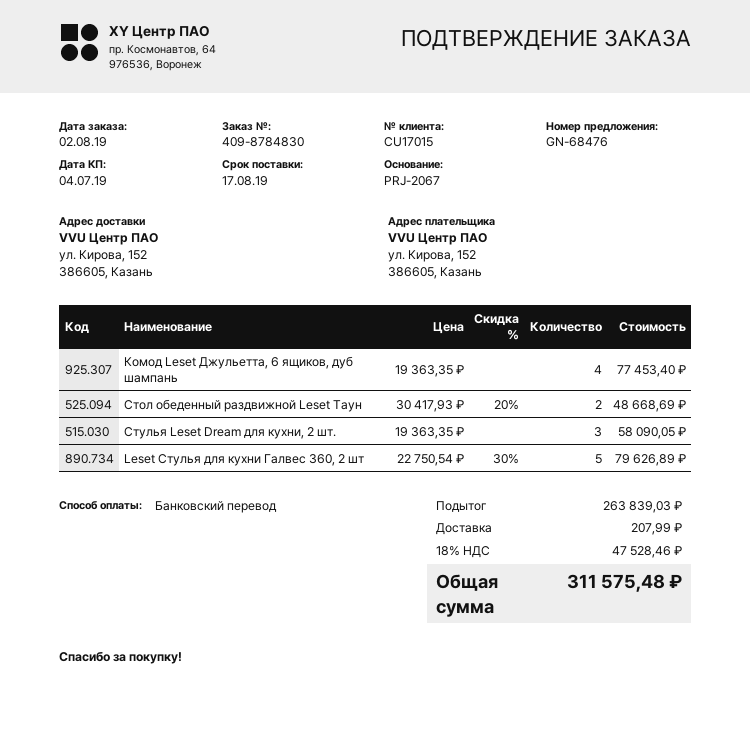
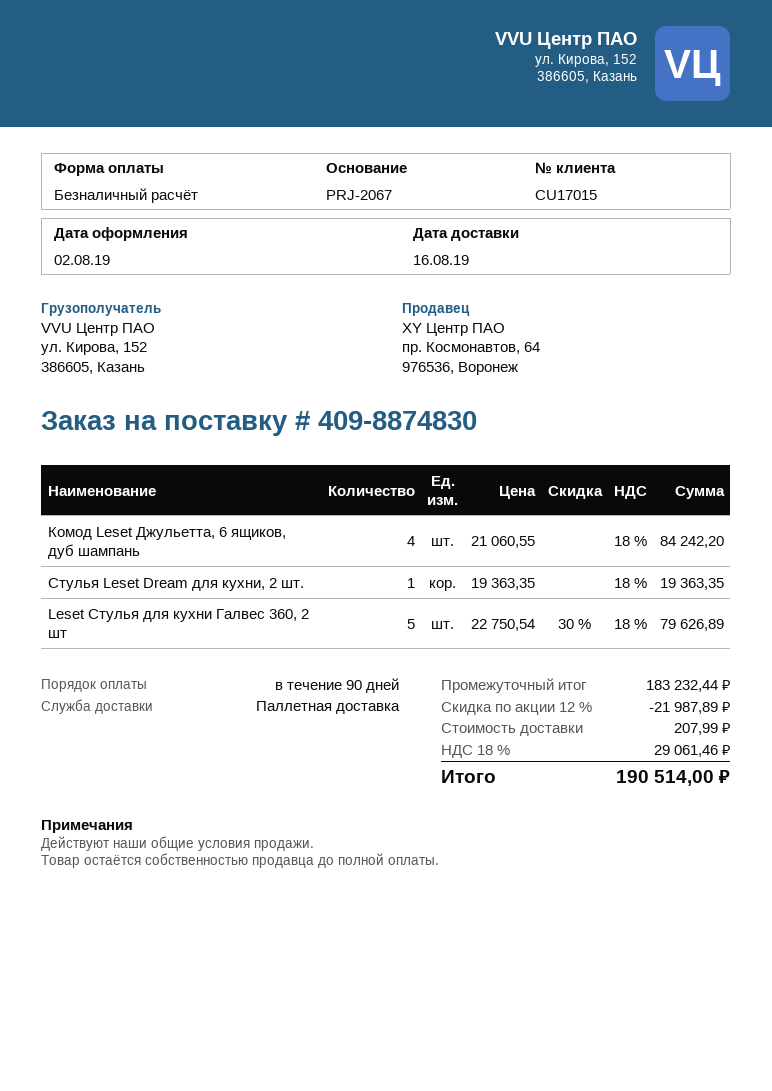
order number: 409-8784830 -> 409-8874830
delivery date: 2019-08-17 -> 2019-08-16
Комод Leset Джульетта, 6 ящиков, дуб шампань: 4 x 19363.35 = 77453.40 -> 4 x 21060.55 = 84242.20
Стол обеденный раздвижной Leset Таун: 2 x 30417.93 - 20% = 48668.69 -> none
Стулья Leset Dream для кухни, 2 шт.: 3 x 19363.35 = 58090.05 -> 1 x 19363.35 = 19363.35
subtotal: 263839.03 -> 183232.44
discount: none -> 12% = 21987.89
tax: 18% = 47528.46 -> 18% = 29061.46
total: 311575.48 -> 190514.00

